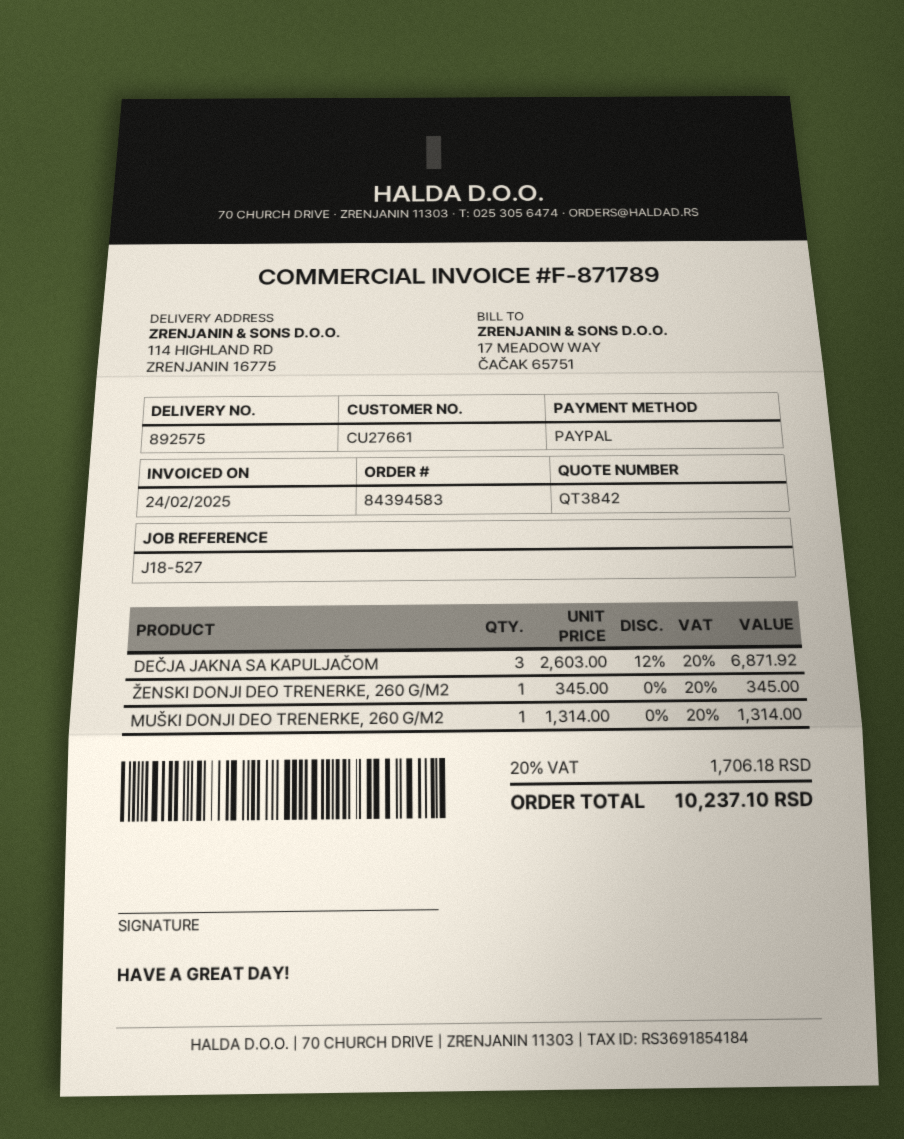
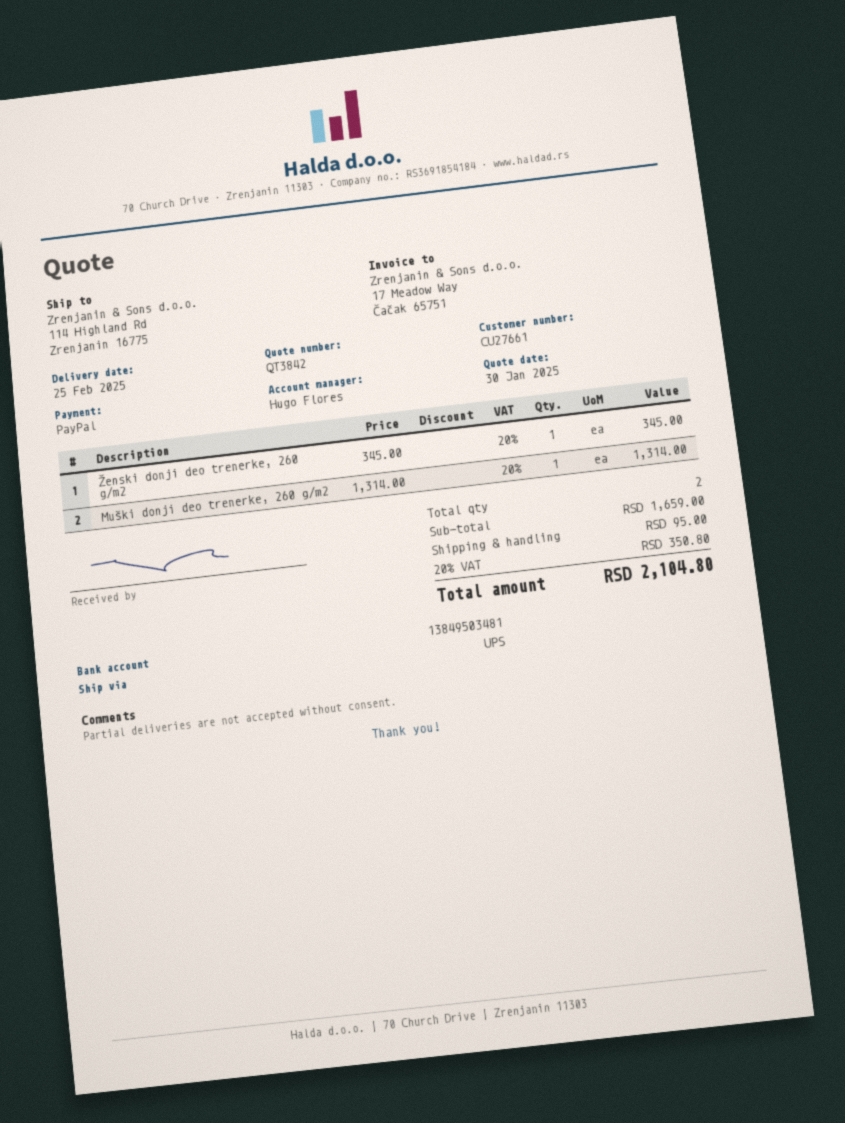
DEČJA JAKNA SA KAPULJAČOM: 3 x 2603.00 - 12% = 6871.92 -> none
shipping: none -> 95.00
tax: 20% = 1706.18 -> 20% = 350.80
total: 10237.10 -> 2104.80

